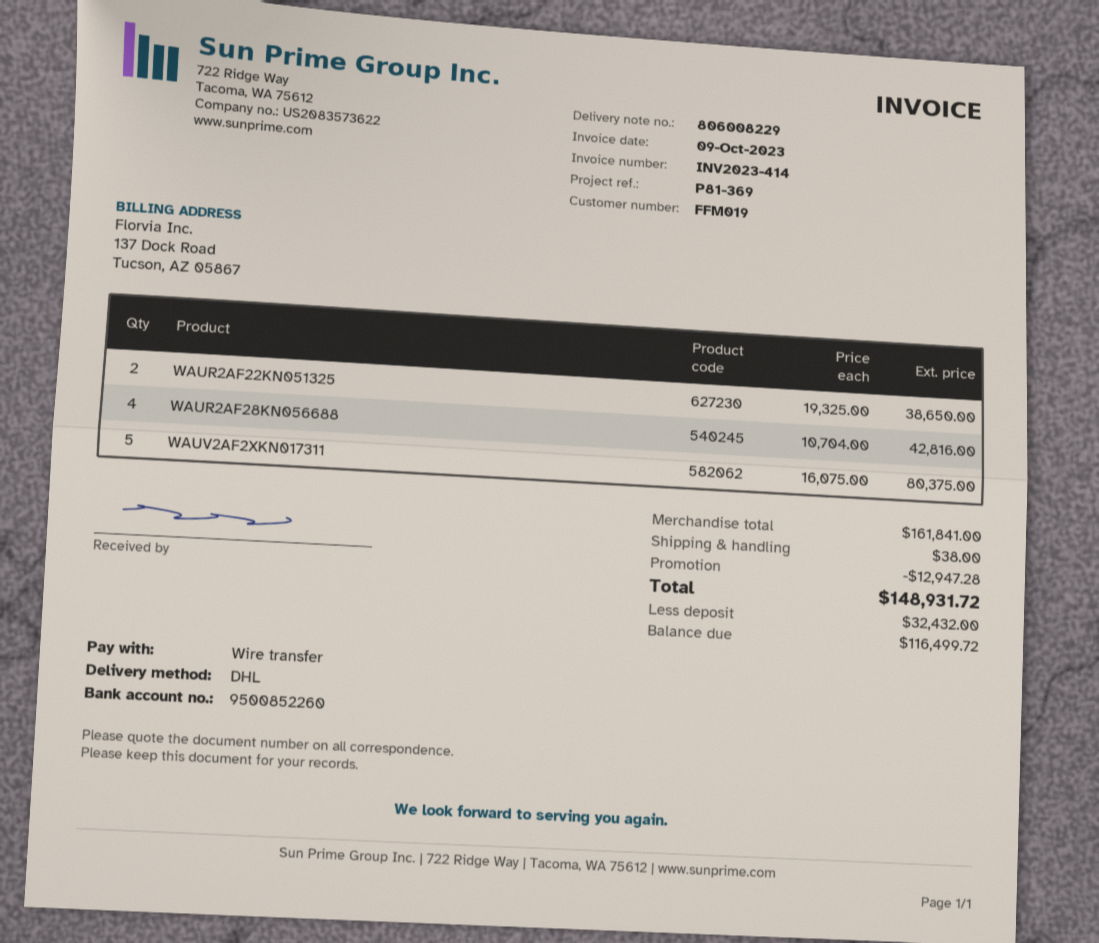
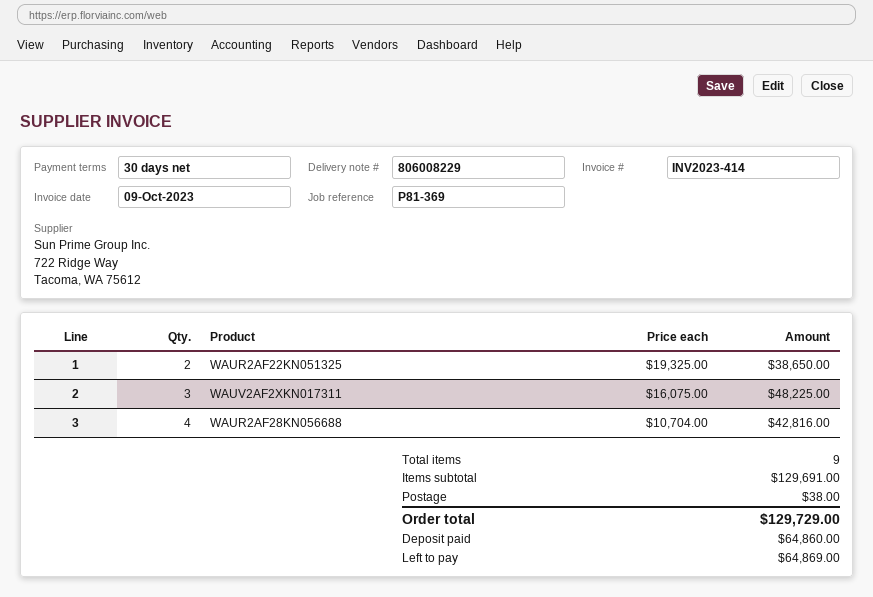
WAUV2AF2XKN017311: 5 x 16075.00 = 80375.00 -> 3 x 16075.00 = 48225.00
subtotal: 161841.00 -> 129691.00
discount: 12947.28 -> none
total: 148931.72 -> 129729.00
deposit: 32432.00 -> 64860.00
balance: 116499.72 -> 64869.00

